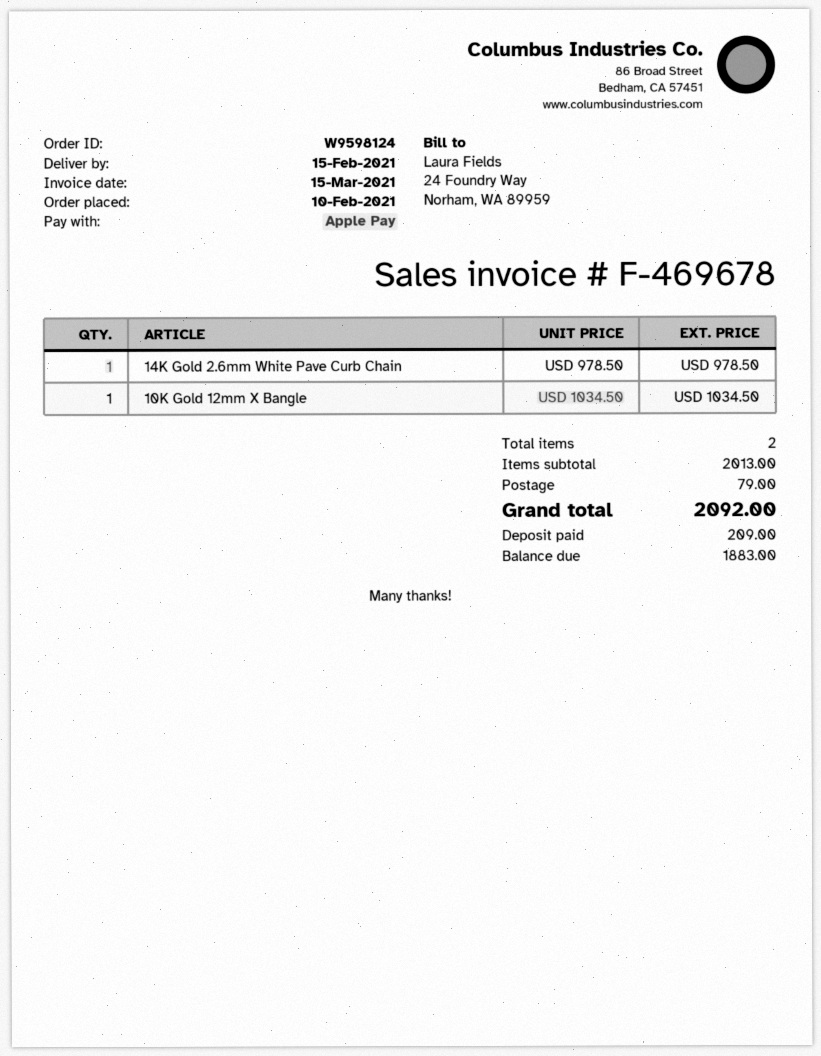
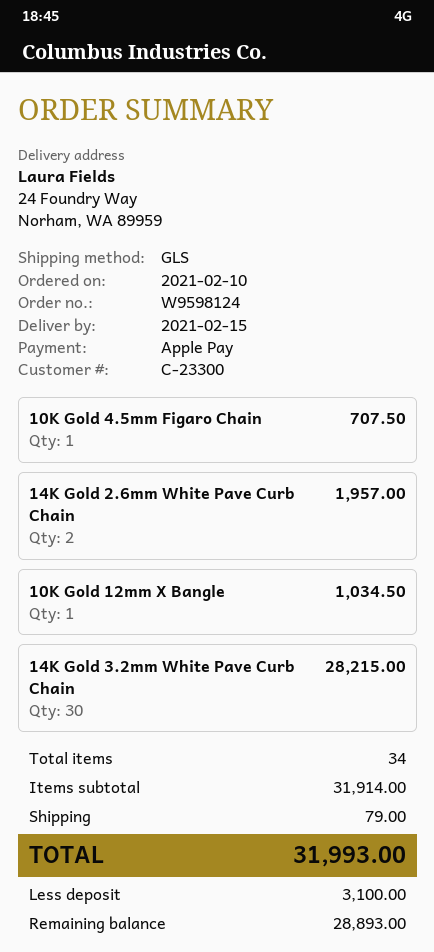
14K Gold 2.6mm White Pave Curb Chain: 1 for 978.50 -> 2 for 1957.00
10K Gold 4.5mm Figaro Chain: none -> 1 for 707.50
14K Gold 3.2mm White Pave Curb Chain: none -> 30 for 28215.00
total quantity: 2 -> 34
subtotal: 2013.00 -> 31914.00
total: 2092.00 -> 31993.00
deposit: 209.00 -> 3100.00
balance: 1883.00 -> 28893.00

